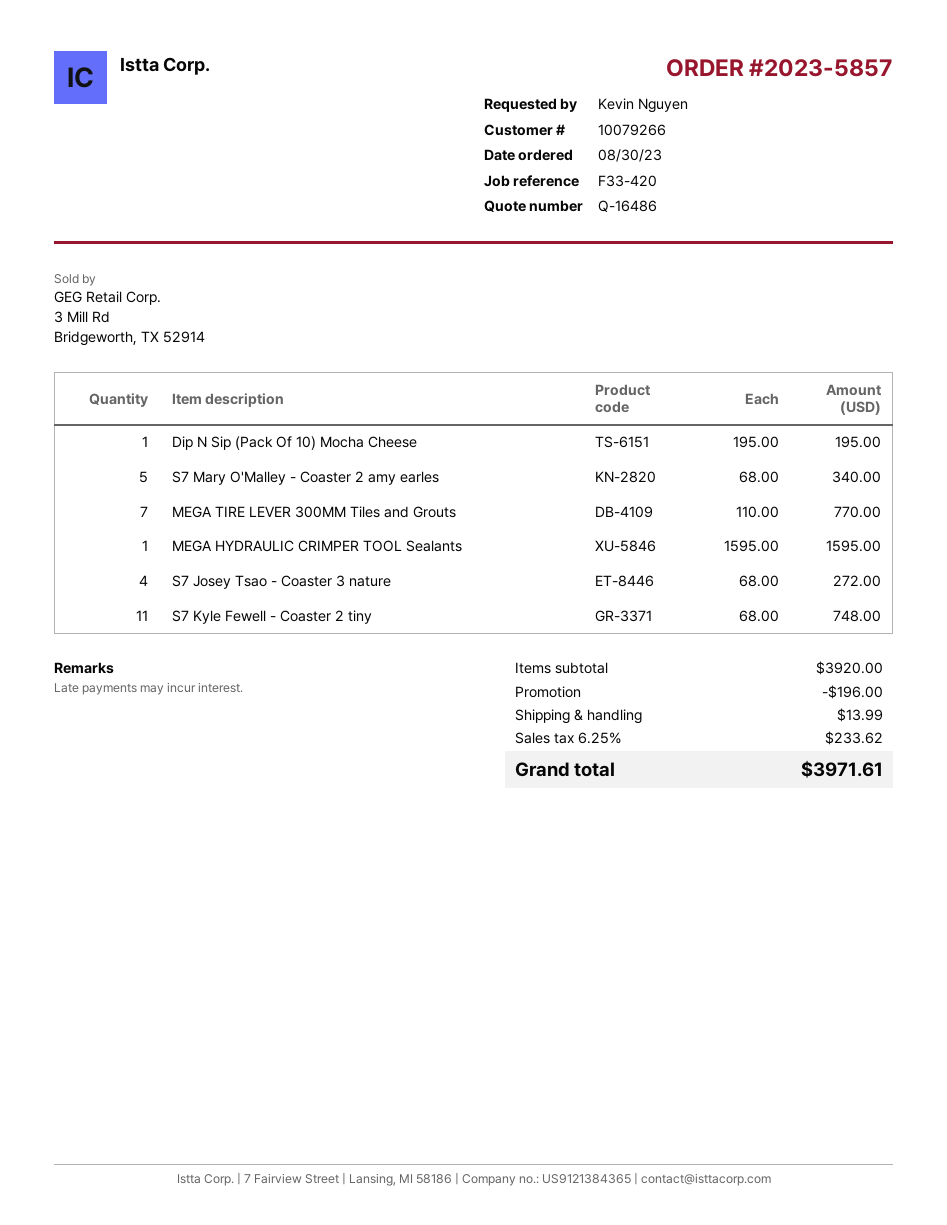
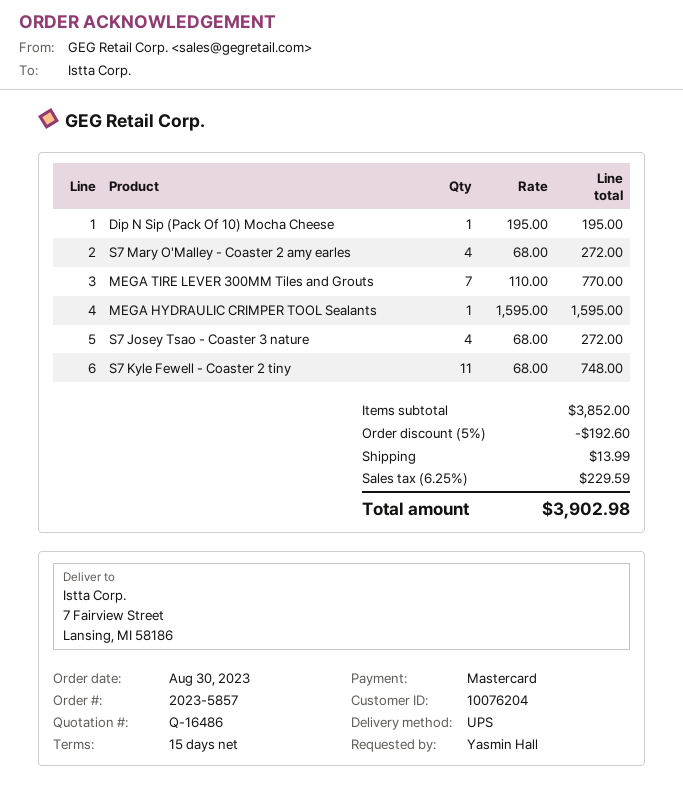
customer number: 10079266 -> 10076204
ordered by: Kevin Nguyen -> Yasmin Hall
S7 Mary O'Malley - Coaster 2 amy earles: 5 x 68.00 = 340.00 -> 4 x 68.00 = 272.00
subtotal: 3920.00 -> 3852.00
discount: 196.00 -> 192.60
tax: 6.25% = 233.62 -> 6.25% = 229.59
total: 3971.61 -> 3902.98

